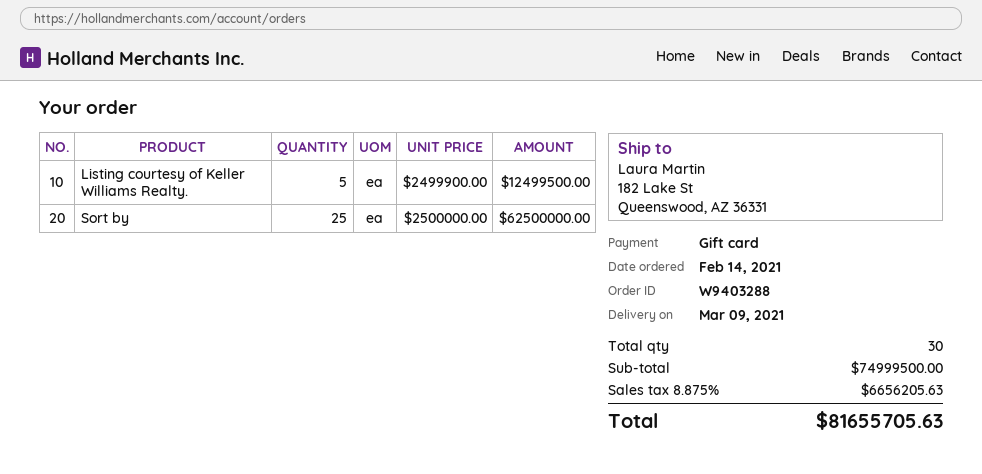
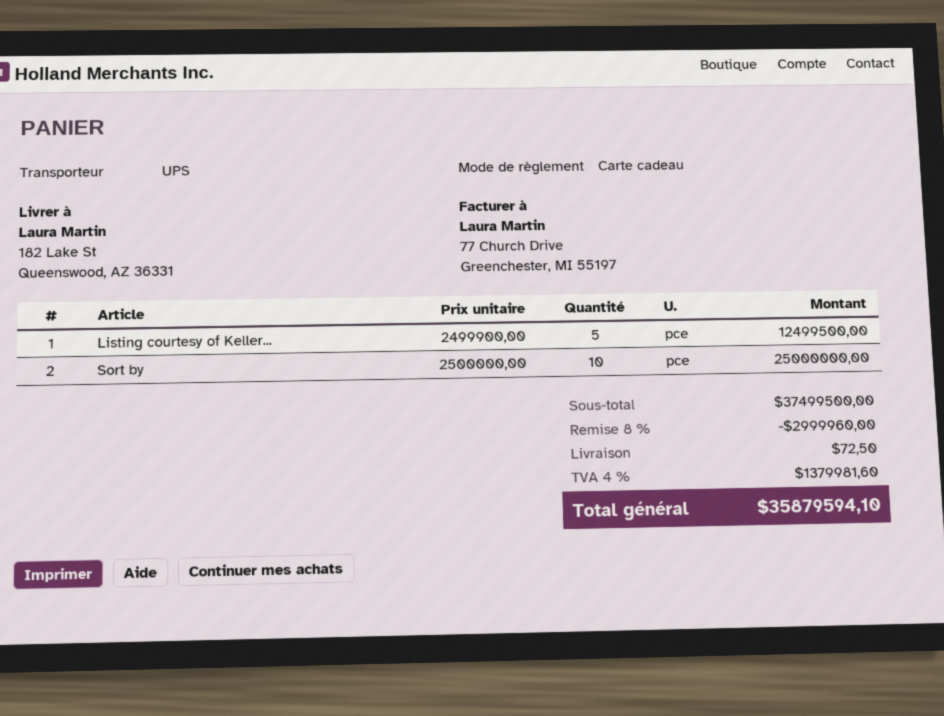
Sort by: 25 x 2500000.00 = 62500000.00 -> 10 x 2500000.00 = 25000000.00
subtotal: 74999500.00 -> 37499500.00
discount: none -> 8% = 2999960.00
shipping: none -> 72.50
tax: 8.875% = 6656205.63 -> 4% = 1379981.60
total: 81655705.63 -> 35879594.10

